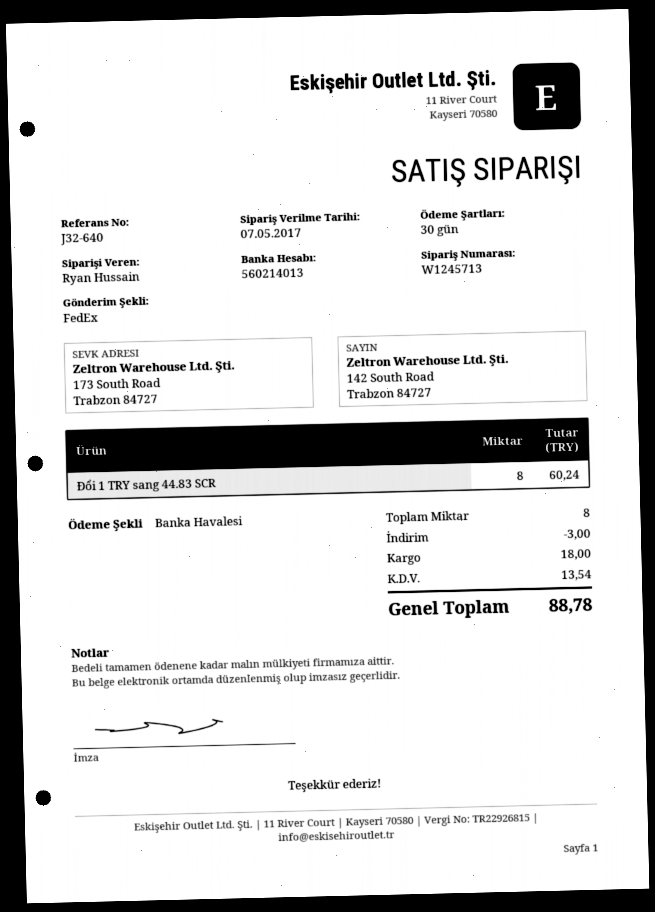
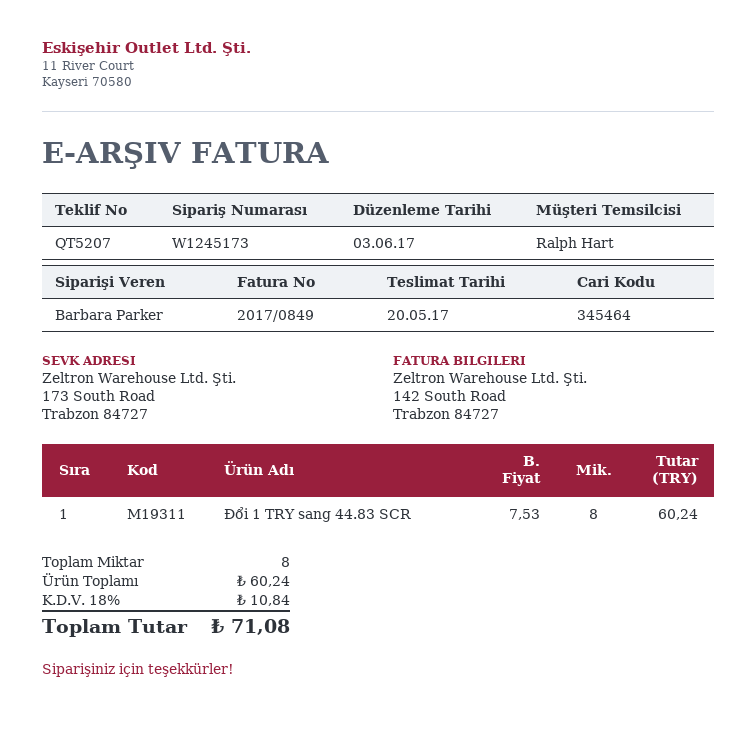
order number: W1245713 -> W1245173
ordered by: Ryan Hussain -> Barbara Parker
discount: 3.00 -> none
shipping: 18.00 -> none
tax: 13.54 -> 10.84
total: 88.78 -> 71.08

